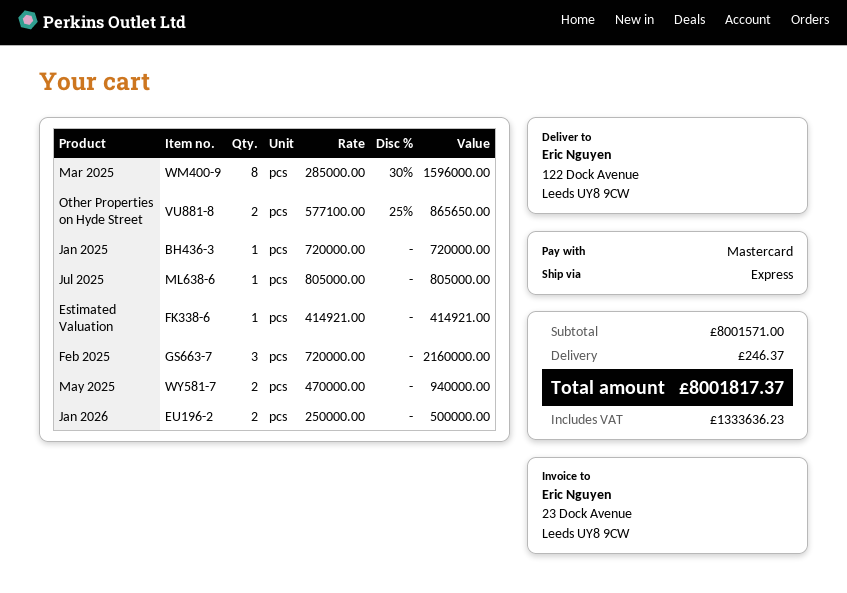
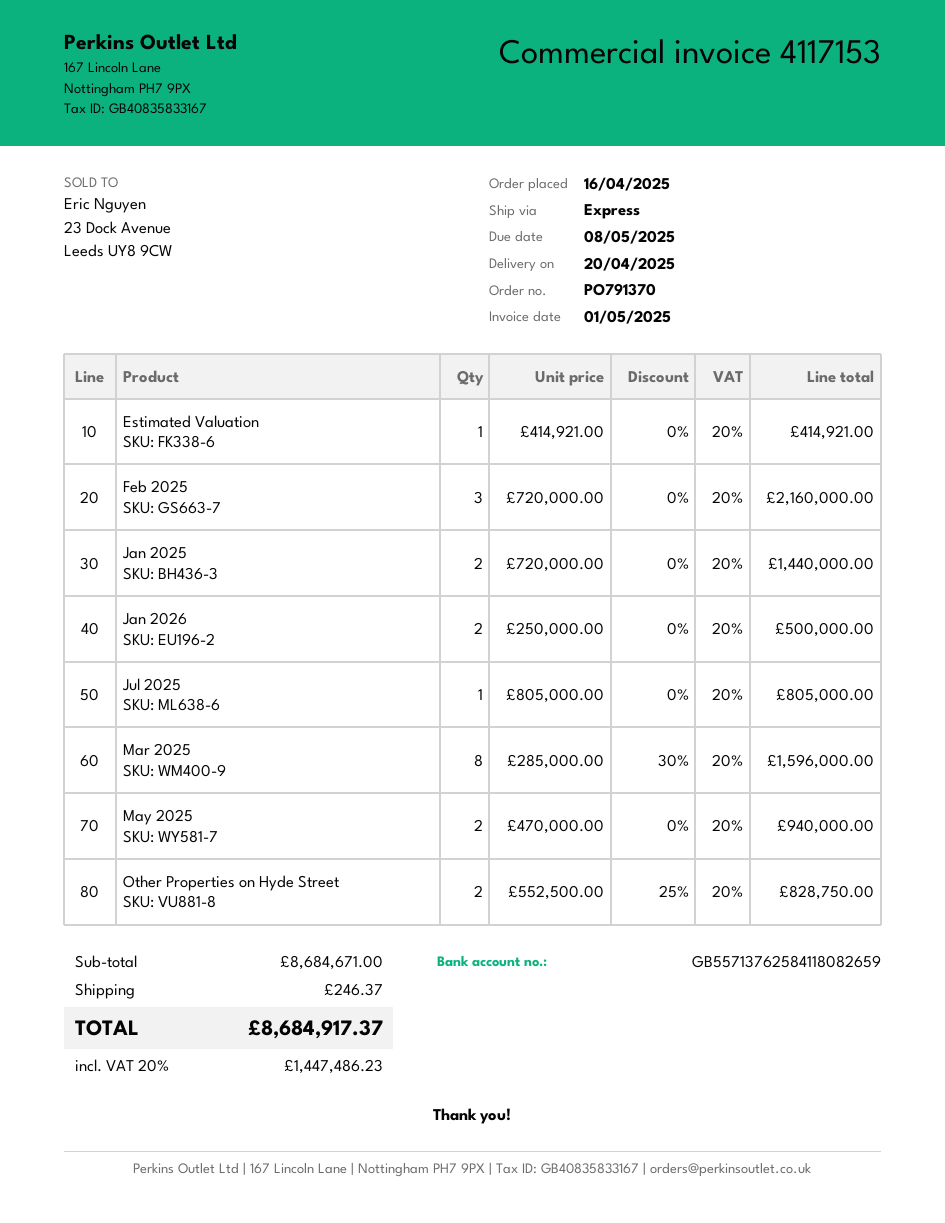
Other Properties on Hyde Street: 2 x 577100.00 - 25% = 865650.00 -> 2 x 552500.00 - 25% = 828750.00
Jan 2025: 1 x 720000.00 = 720000.00 -> 2 x 720000.00 = 1440000.00
subtotal: 8001571.00 -> 8684671.00
tax: 1333636.23 -> 1447486.23
total: 8001817.37 -> 8684917.37

